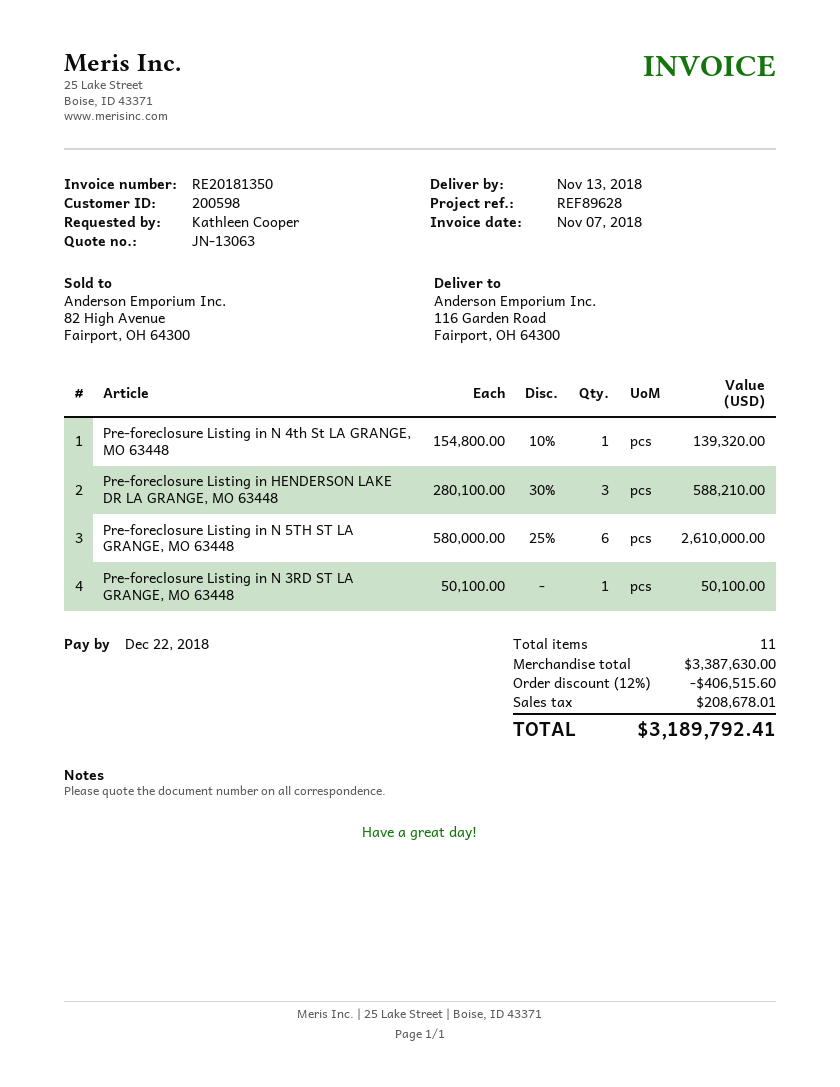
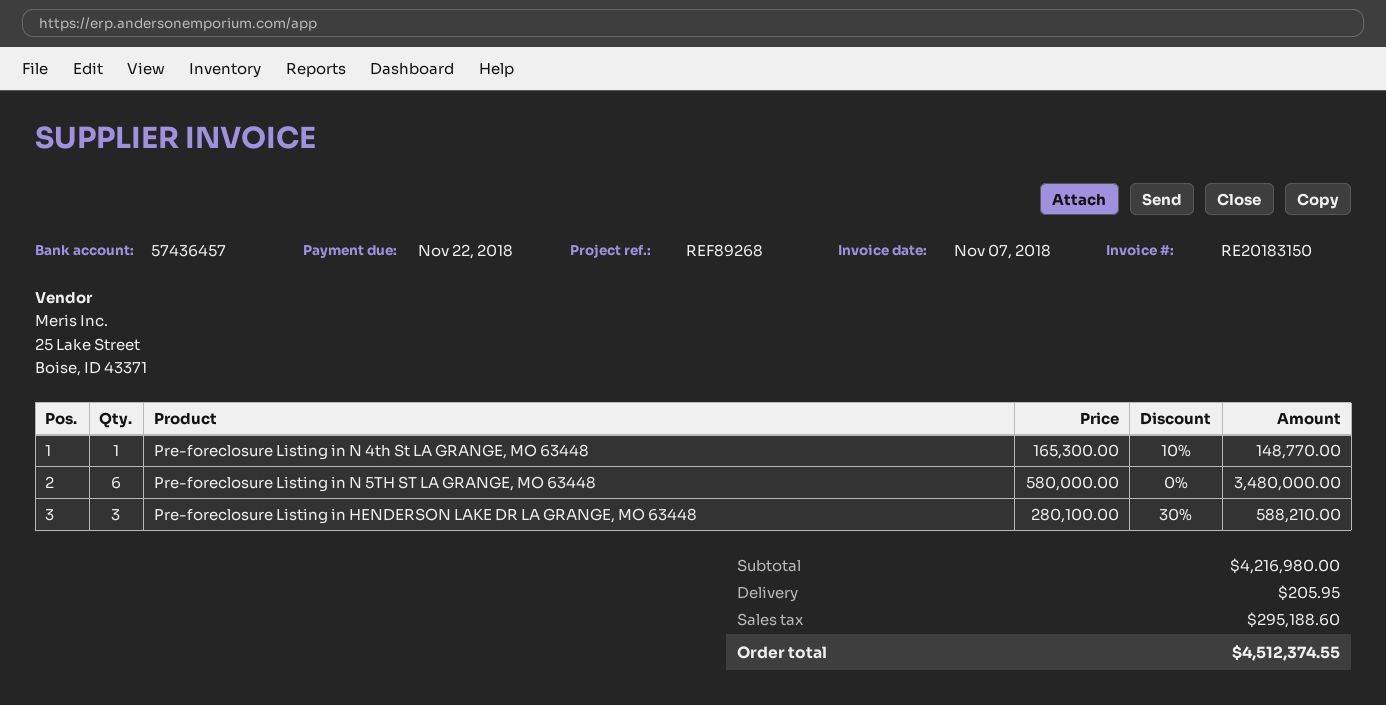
invoice number: RE20181350 -> RE20183150
due date: 2018-12-22 -> 2018-11-22
reference: REF89628 -> REF89268
Pre-foreclosure Listing in N 4th St LA GRANGE, MO 63448: 1 x 154800.00 - 10% = 139320.00 -> 1 x 165300.00 - 10% = 148770.00
Pre-foreclosure Listing in N 5TH ST LA GRANGE, MO 63448: 6 x 580000.00 - 25% = 2610000.00 -> 6 x 580000.00 = 3480000.00
Pre-foreclosure Listing in N 3RD ST LA GRANGE, MO 63448: 1 x 50100.00 = 50100.00 -> none
subtotal: 3387630.00 -> 4216980.00
discount: 12% = 406515.60 -> none
shipping: none -> 205.95
tax: 208678.01 -> 295188.60
total: 3189792.41 -> 4512374.55

